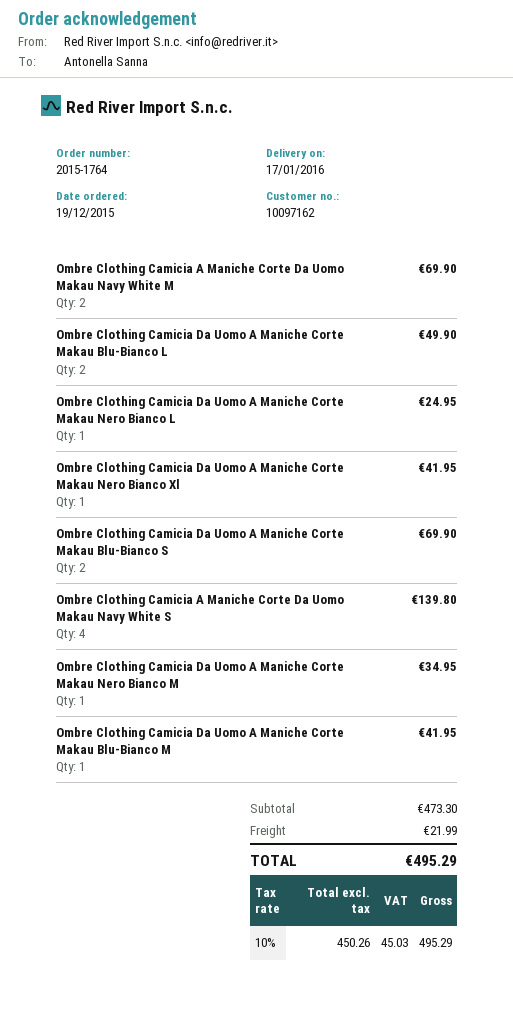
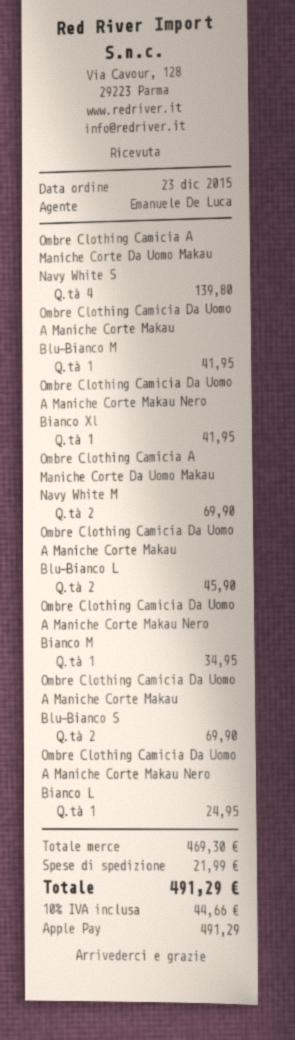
order date: 2015-12-19 -> 2015-12-23
Ombre Clothing Camicia Da Uomo A Maniche Corte Makau Blu-Bianco L: 2 for 49.90 -> 2 for 45.90
subtotal: 473.30 -> 469.30
tax: 10% = 45.03 -> 10% = 44.66
total: 495.29 -> 491.29

